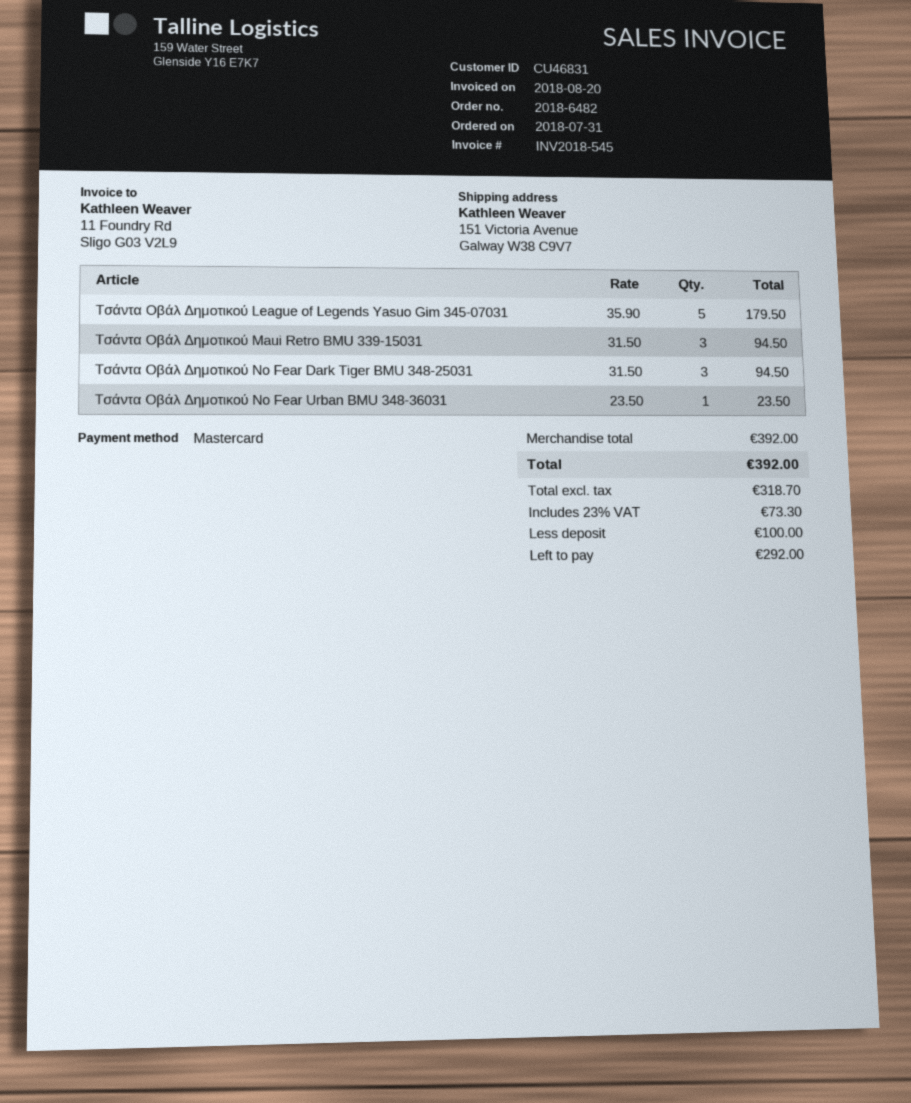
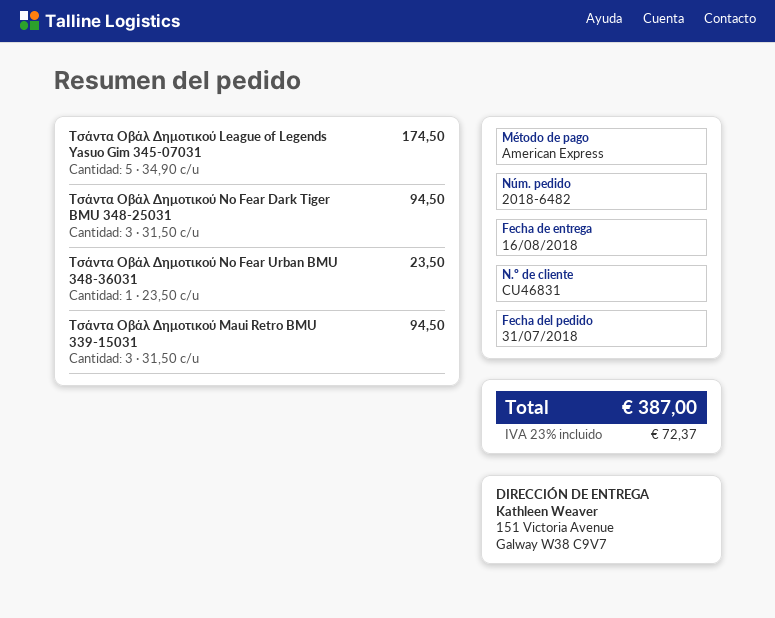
payment method: Mastercard -> American Express
Τσάντα Οβάλ Δημοτικού League of Legends Yasuo Gim 345-07031: 5 x 35.90 = 179.50 -> 5 x 34.90 = 174.50
tax: 23% = 73.30 -> 23% = 72.37
total: 392.00 -> 387.00

